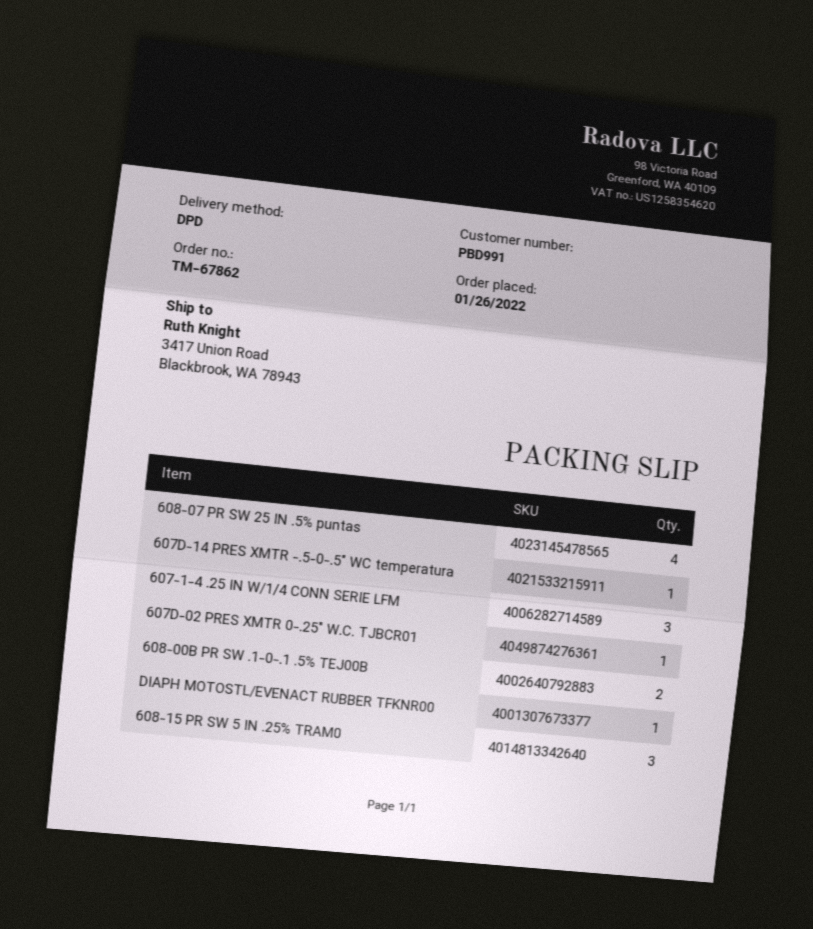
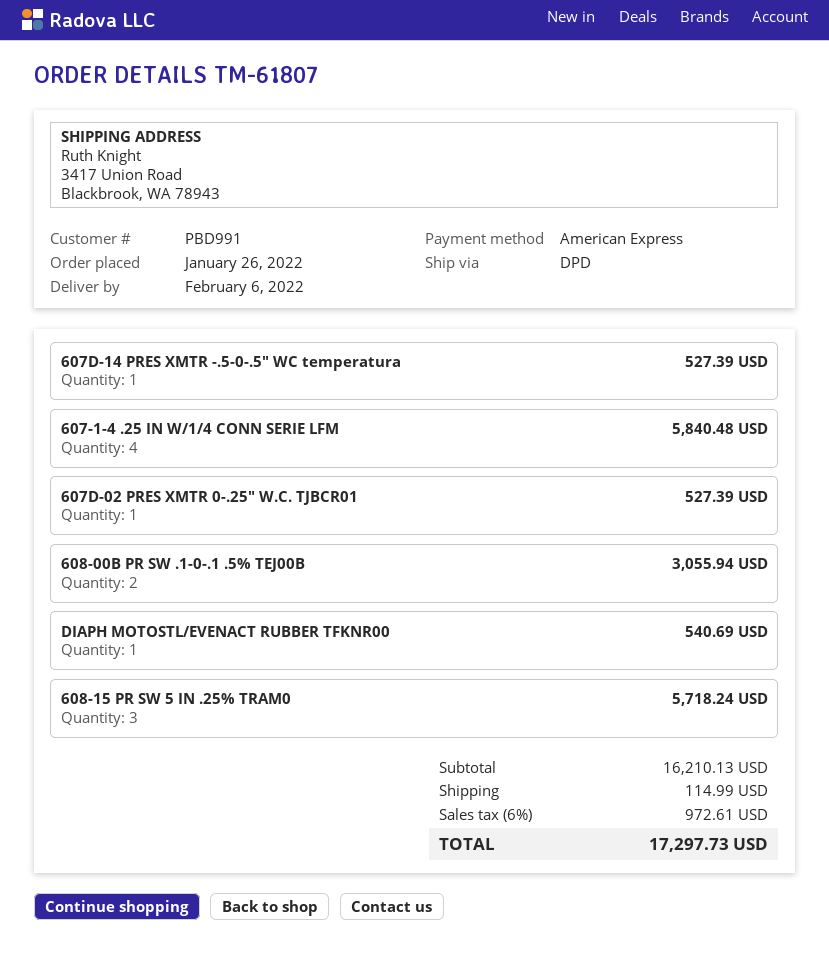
order number: TM-67862 -> TM-61807
608-07 PR SW 25 IN .5% puntas: 4 -> none
607-1-4 .25 IN W/1/4 CONN SERIE LFM: 3 -> 4

